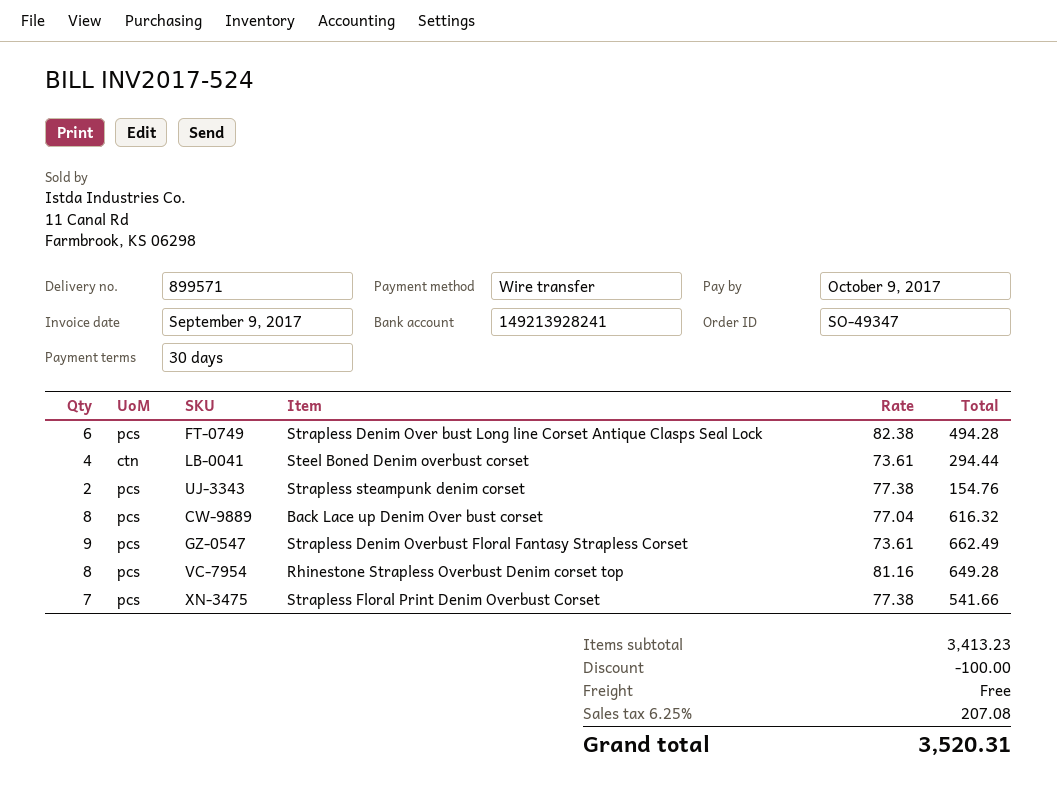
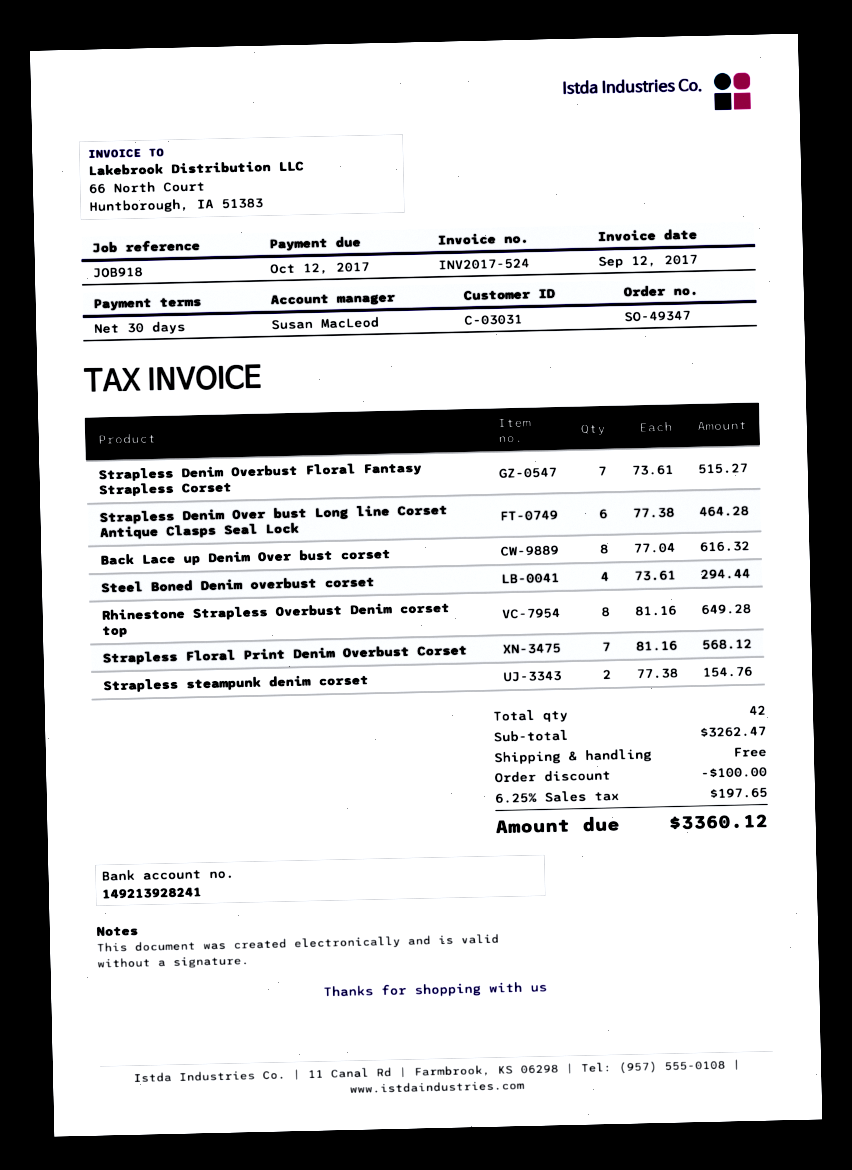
invoice date: 2017-09-09 -> 2017-09-12
due date: 2017-10-09 -> 2017-10-12
Strapless Denim Over bust Long line Corset Antique Clasps Seal Lock: 6 x 82.38 = 494.28 -> 6 x 77.38 = 464.28
Strapless Denim Overbust Floral Fantasy Strapless Corset: 9 x 73.61 = 662.49 -> 7 x 73.61 = 515.27
Strapless Floral Print Denim Overbust Corset: 7 x 77.38 = 541.66 -> 7 x 81.16 = 568.12
subtotal: 3413.23 -> 3262.47
tax: 6.25% = 207.08 -> 6.25% = 197.65
total: 3520.31 -> 3360.12

